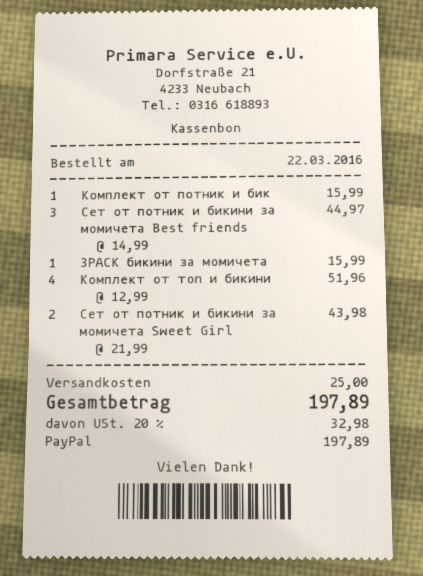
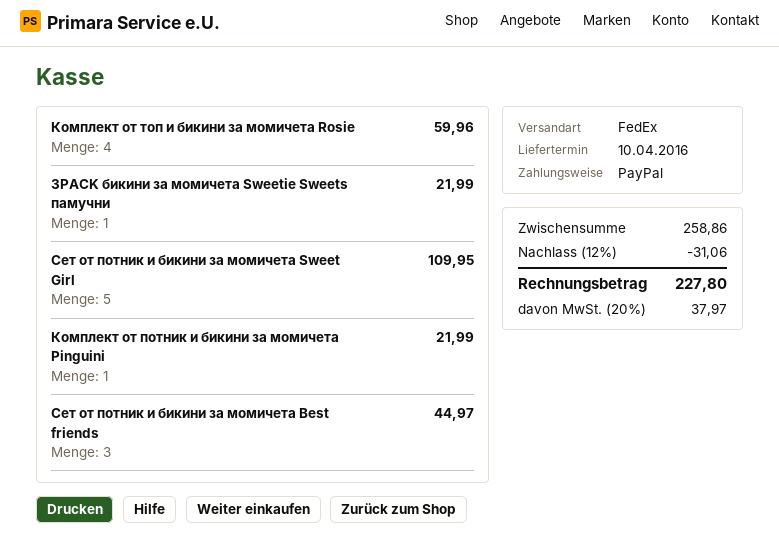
Комплект от потник и бик: 1 for 15.99 -> 1 for 21.99
3PACK бикини за момичета: 1 for 15.99 -> 1 for 21.99
Комплект от топ и бикини: 4 for 51.96 -> 4 for 59.96
Сет от потник и бикини за момичета Sweet Girl: 2 for 43.98 -> 5 for 109.95
discount: none -> 12% = 31.06
shipping: 25.00 -> none
tax: 20% = 32.98 -> 20% = 37.97
total: 197.89 -> 227.80

